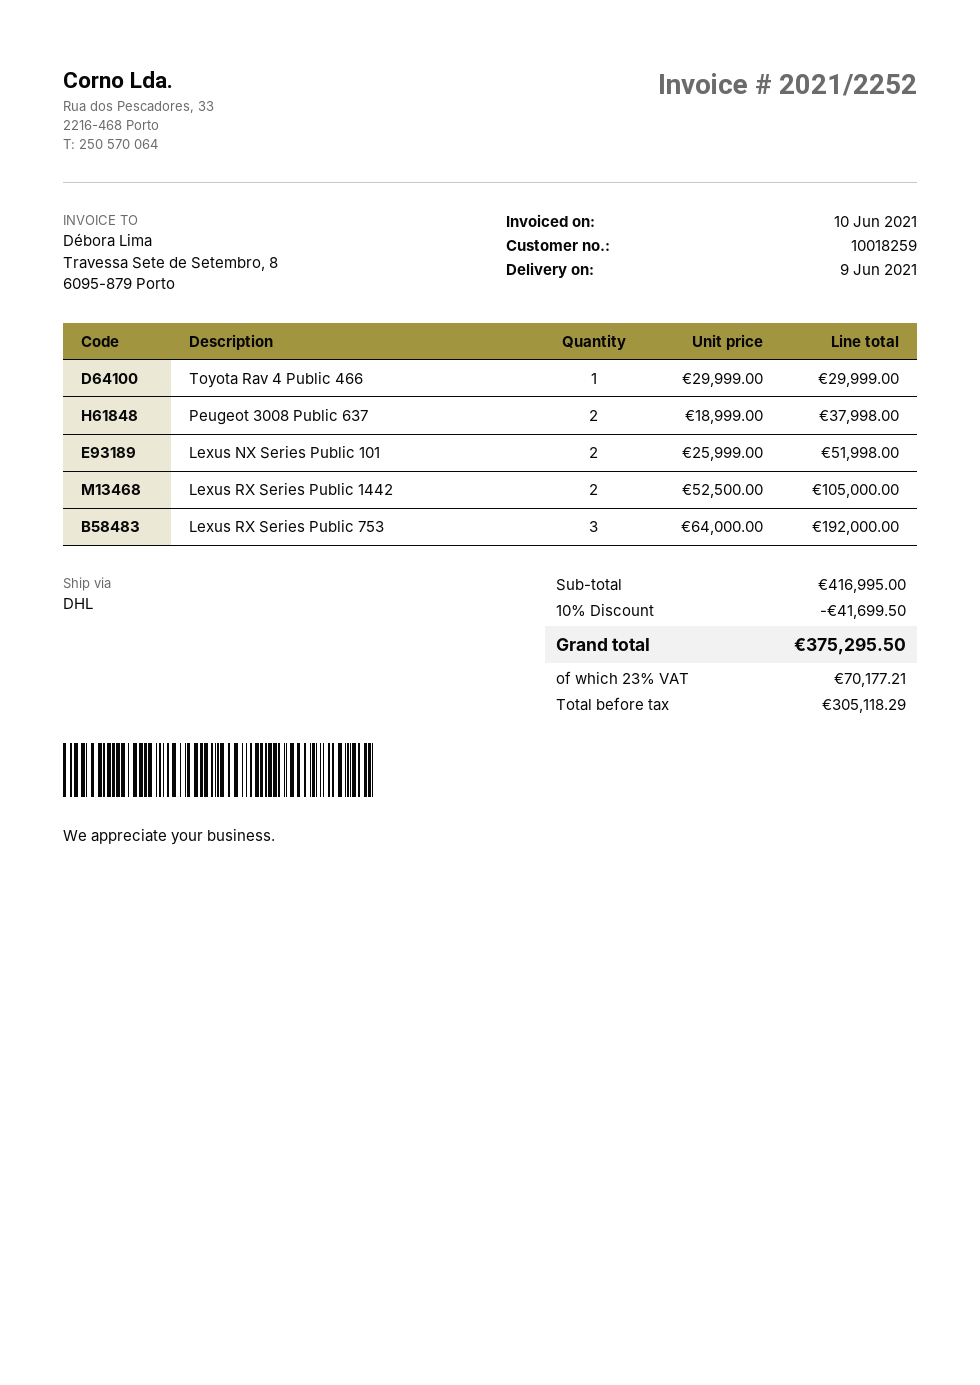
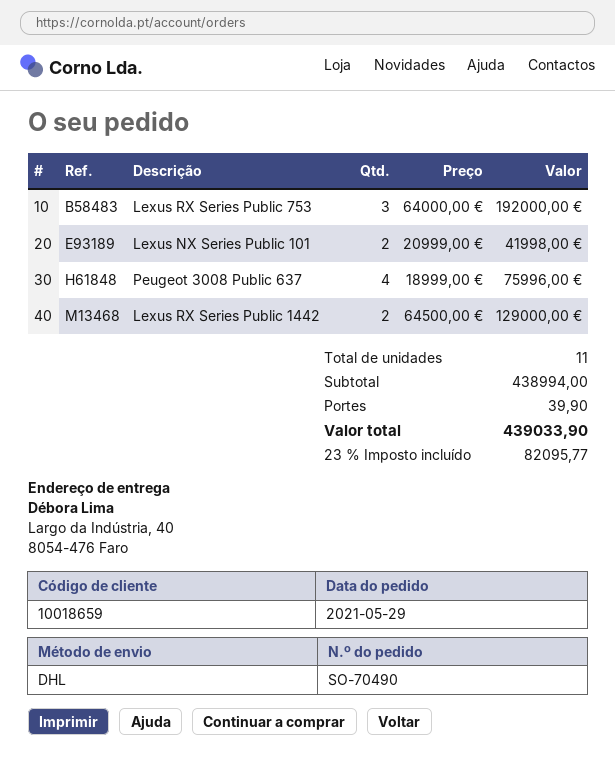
customer number: 10018259 -> 10018659
Toyota Rav 4 Public 466: 1 x 29999.00 = 29999.00 -> none
Peugeot 3008 Public 637: 2 x 18999.00 = 37998.00 -> 4 x 18999.00 = 75996.00
Lexus NX Series Public 101: 2 x 25999.00 = 51998.00 -> 2 x 20999.00 = 41998.00
Lexus RX Series Public 1442: 2 x 52500.00 = 105000.00 -> 2 x 64500.00 = 129000.00
subtotal: 416995.00 -> 438994.00
discount: 10% = 41699.50 -> none
shipping: none -> 39.90
tax: 23% = 70177.21 -> 23% = 82095.77
total: 375295.50 -> 439033.90

